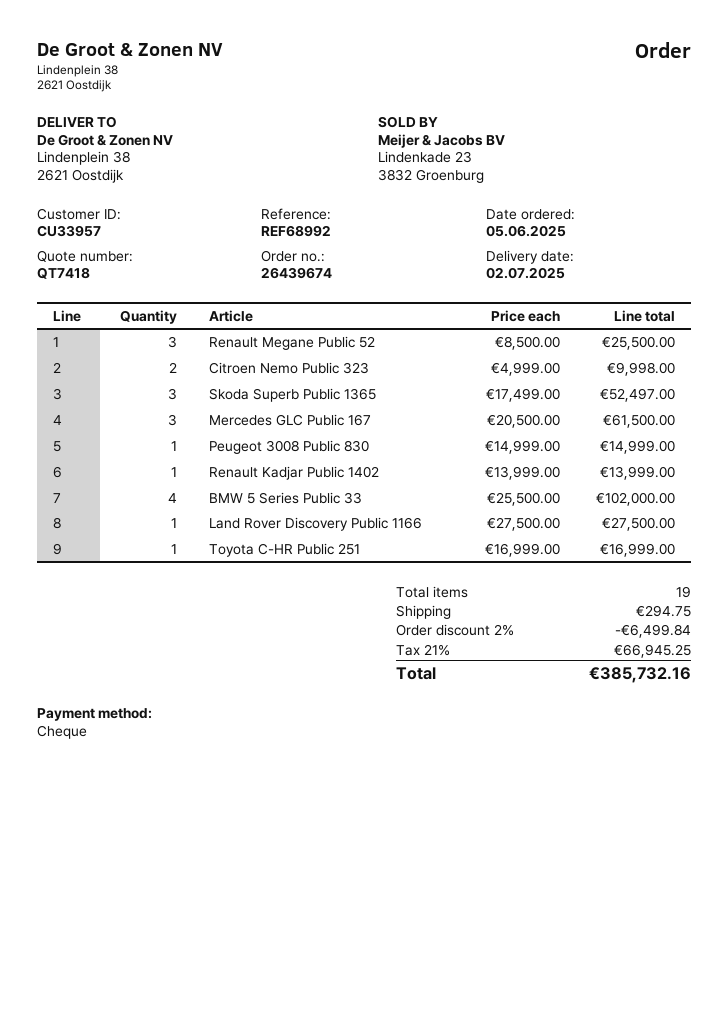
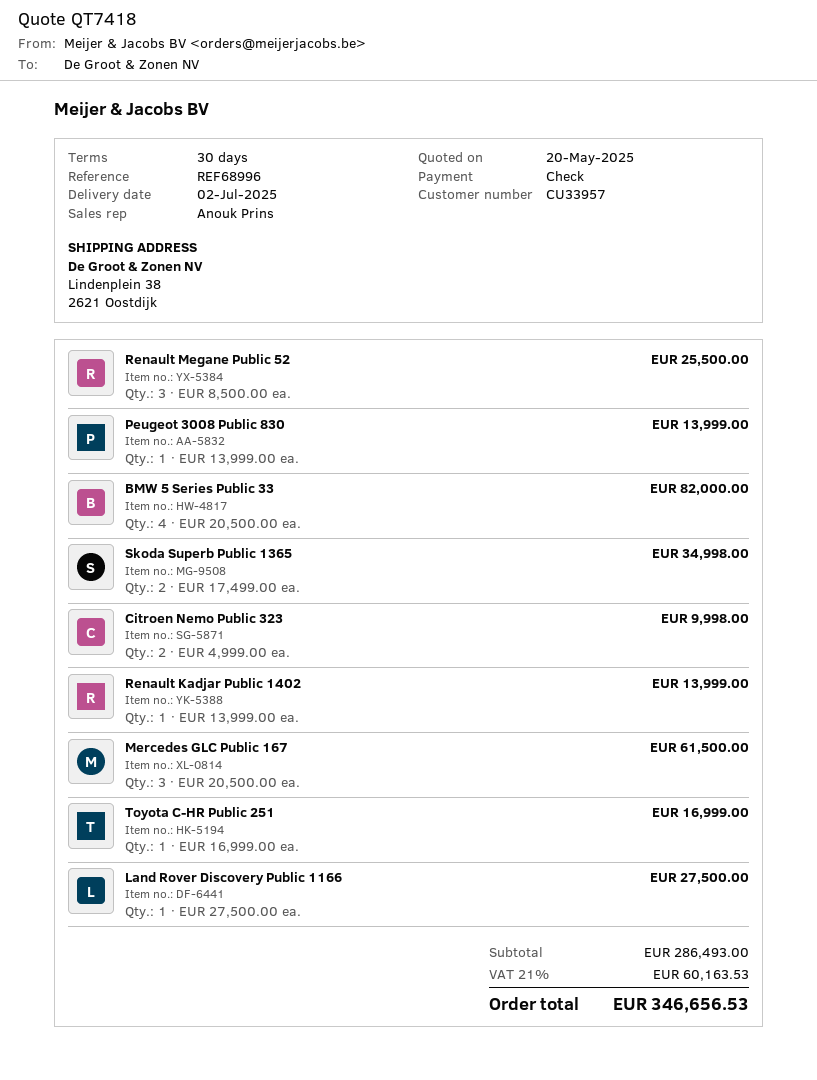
reference: REF68992 -> REF68996
Skoda Superb Public 1365: 3 x 17499.00 = 52497.00 -> 2 x 17499.00 = 34998.00
Peugeot 3008 Public 830: 1 x 14999.00 = 14999.00 -> 1 x 13999.00 = 13999.00
BMW 5 Series Public 33: 4 x 25500.00 = 102000.00 -> 4 x 20500.00 = 82000.00
discount: 2% = 6499.84 -> none
shipping: 294.75 -> none
tax: 21% = 66945.25 -> 21% = 60163.53
total: 385732.16 -> 346656.53

